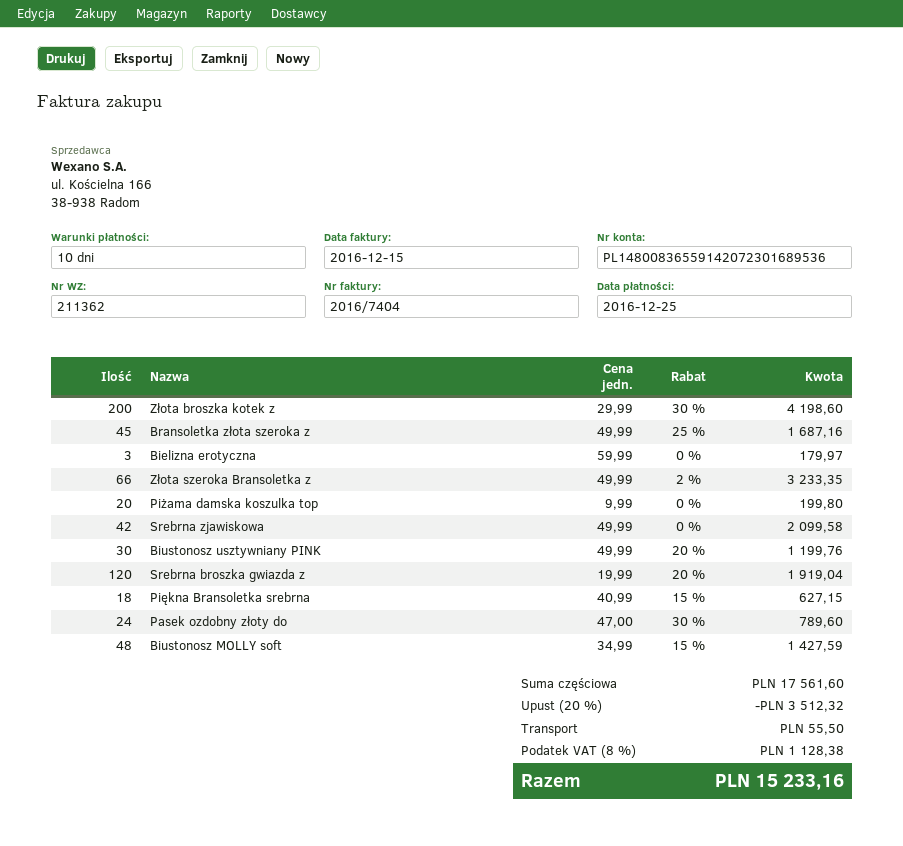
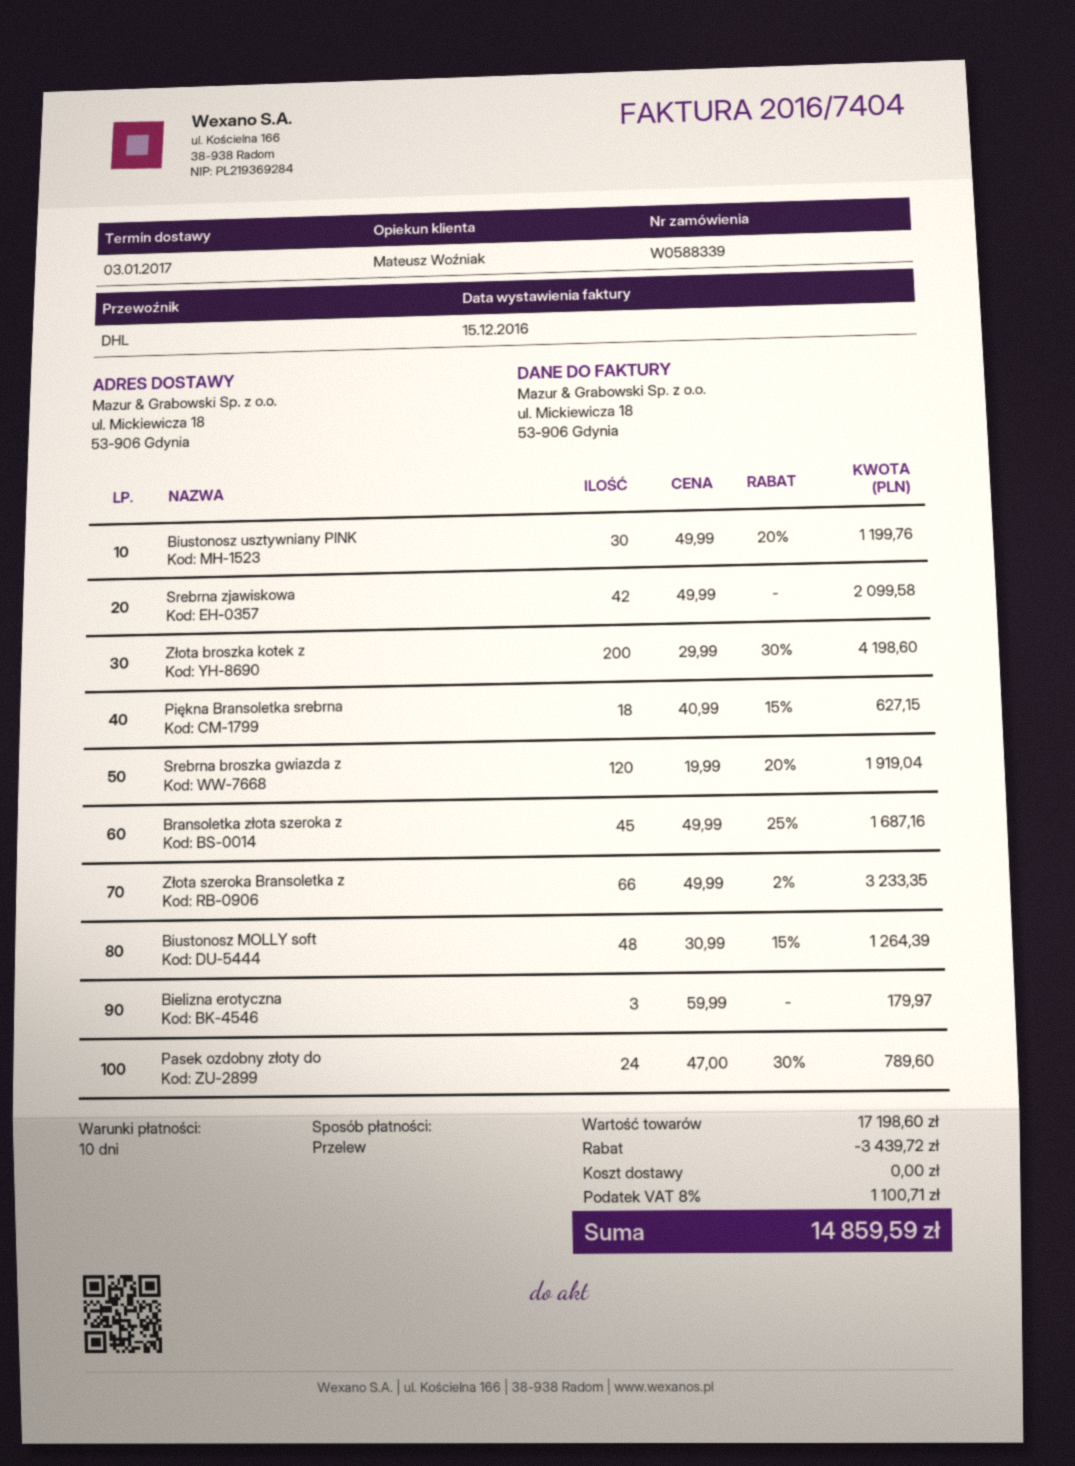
Piżama damska koszulka top: 20 x 9.99 = 199.80 -> none
Biustonosz MOLLY soft: 48 x 34.99 - 15% = 1427.59 -> 48 x 30.99 - 15% = 1264.39
subtotal: 17561.60 -> 17198.60
discount: 3512.32 -> 3439.72
shipping: 55.50 -> 0.00
tax: 8% = 1128.38 -> 8% = 1100.71
total: 15233.16 -> 14859.59

